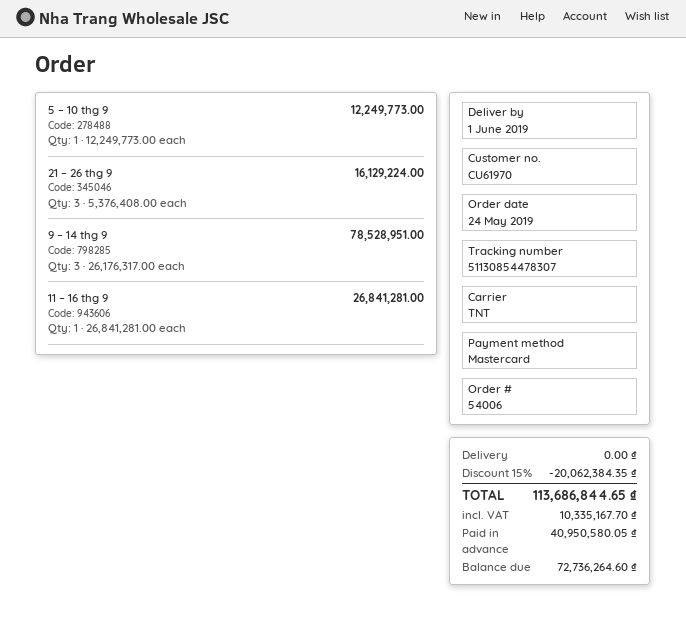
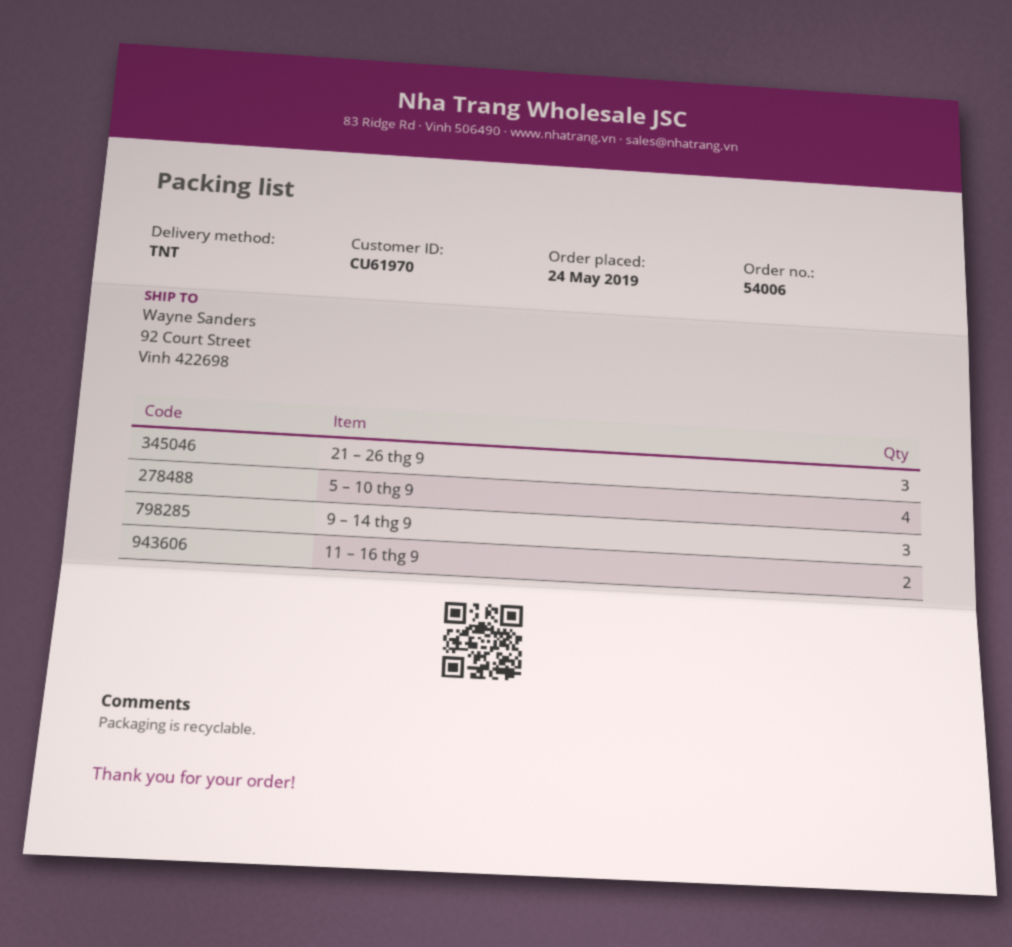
5 – 10 thg 9: 1 -> 4
11 – 16 thg 9: 1 -> 2

